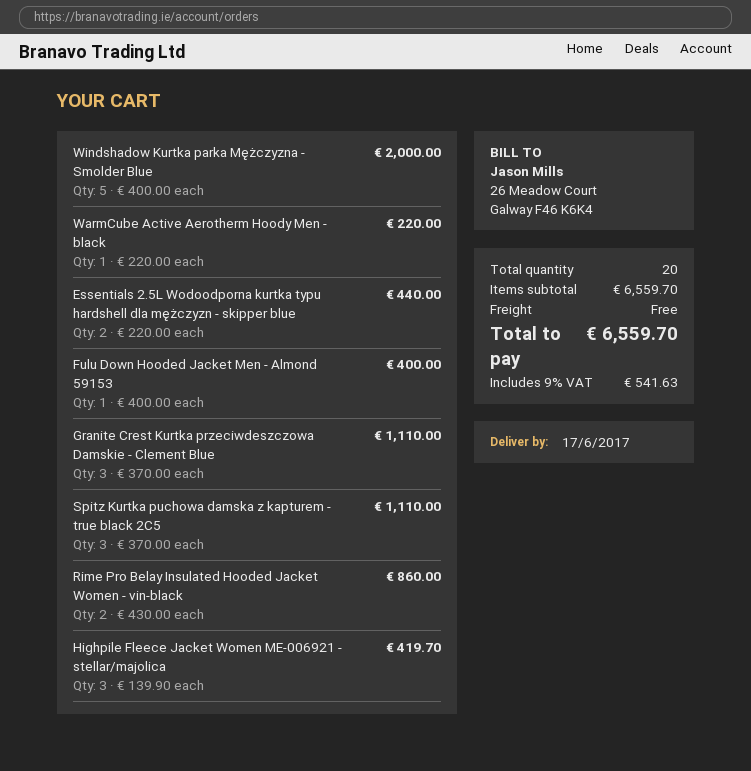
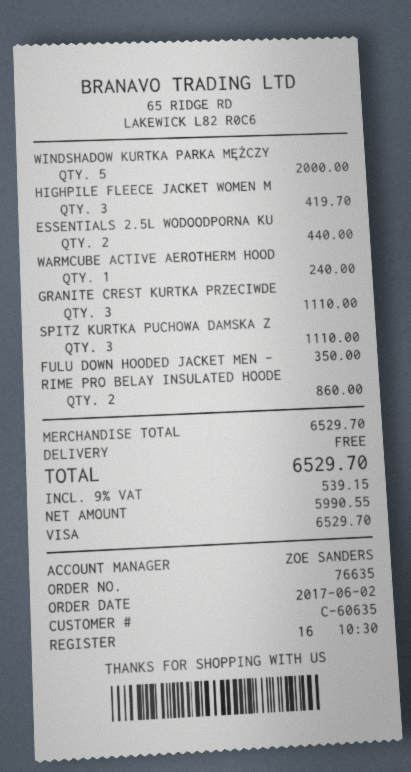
WarmCube Active Aerotherm Hoody Men - black: 1 for 220.00 -> 1 for 240.00
Fulu Down Hooded Jacket Men - Almond 59153: 1 for 400.00 -> 1 for 350.00
subtotal: 6559.70 -> 6529.70
tax: 9% = 541.63 -> 9% = 539.15
total: 6559.70 -> 6529.70

